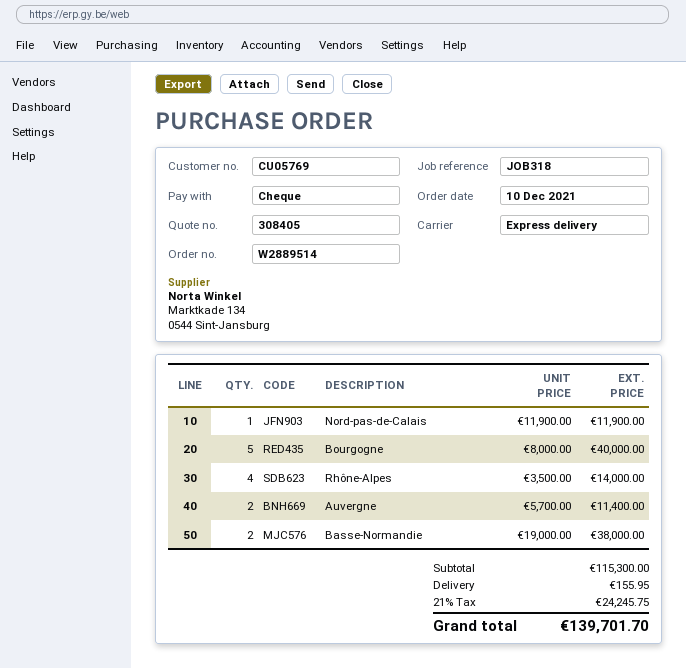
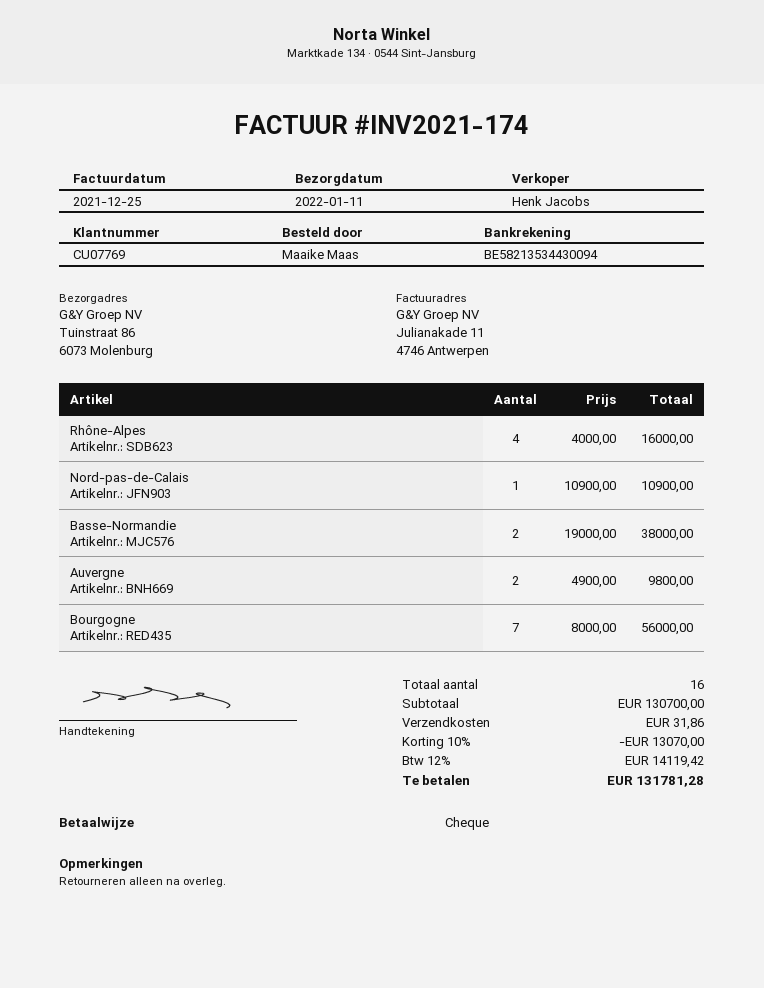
customer number: CU05769 -> CU07769
Nord-pas-de-Calais: 1 x 11900.00 = 11900.00 -> 1 x 10900.00 = 10900.00
Bourgogne: 5 x 8000.00 = 40000.00 -> 7 x 8000.00 = 56000.00
Rhône-Alpes: 4 x 3500.00 = 14000.00 -> 4 x 4000.00 = 16000.00
Auvergne: 2 x 5700.00 = 11400.00 -> 2 x 4900.00 = 9800.00
subtotal: 115300.00 -> 130700.00
discount: none -> 10% = 13070.00
shipping: 155.95 -> 31.86
tax: 21% = 24245.75 -> 12% = 14119.42
total: 139701.70 -> 131781.28

